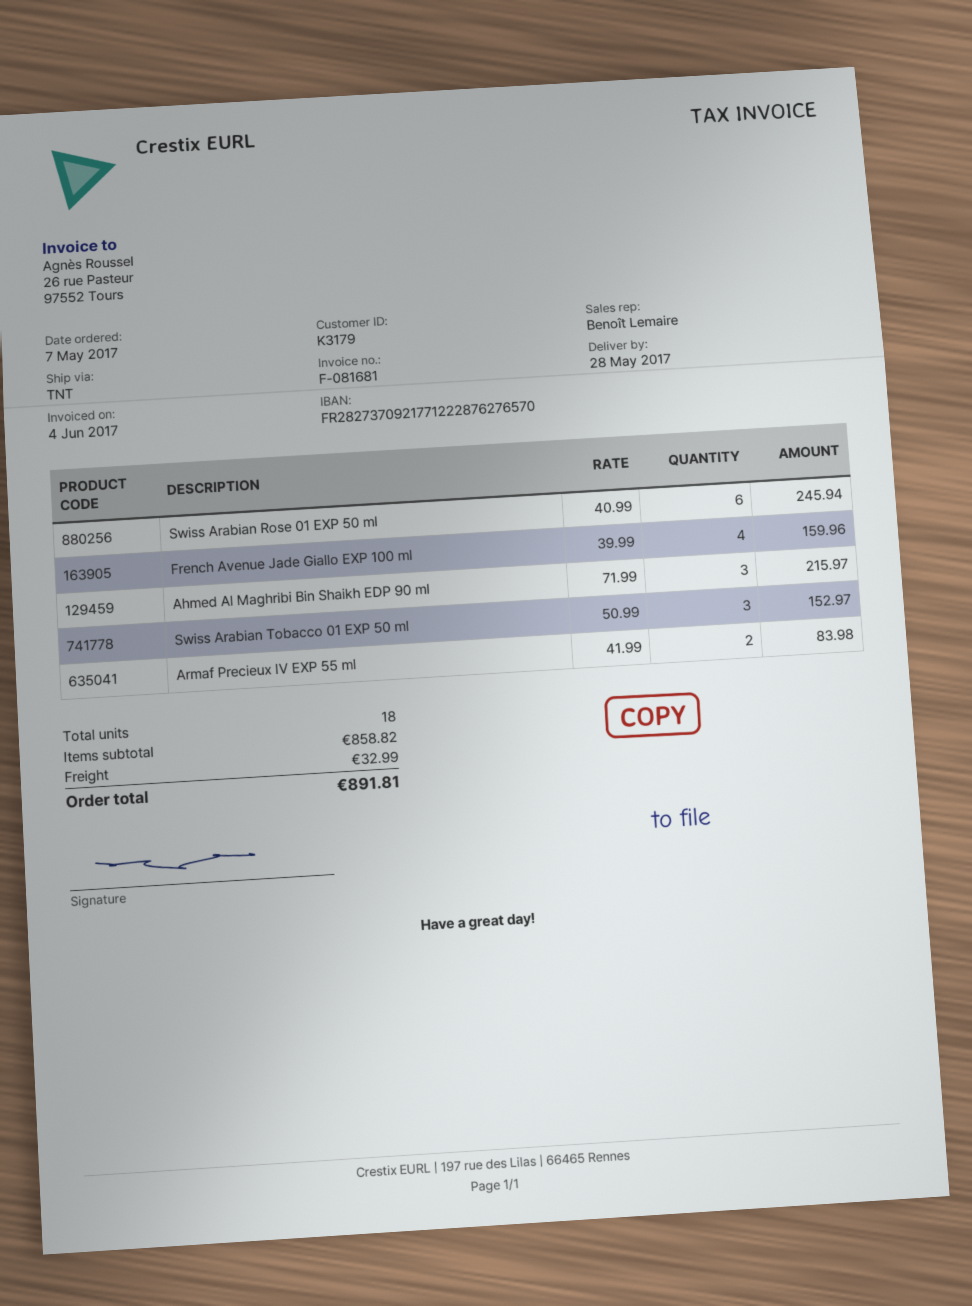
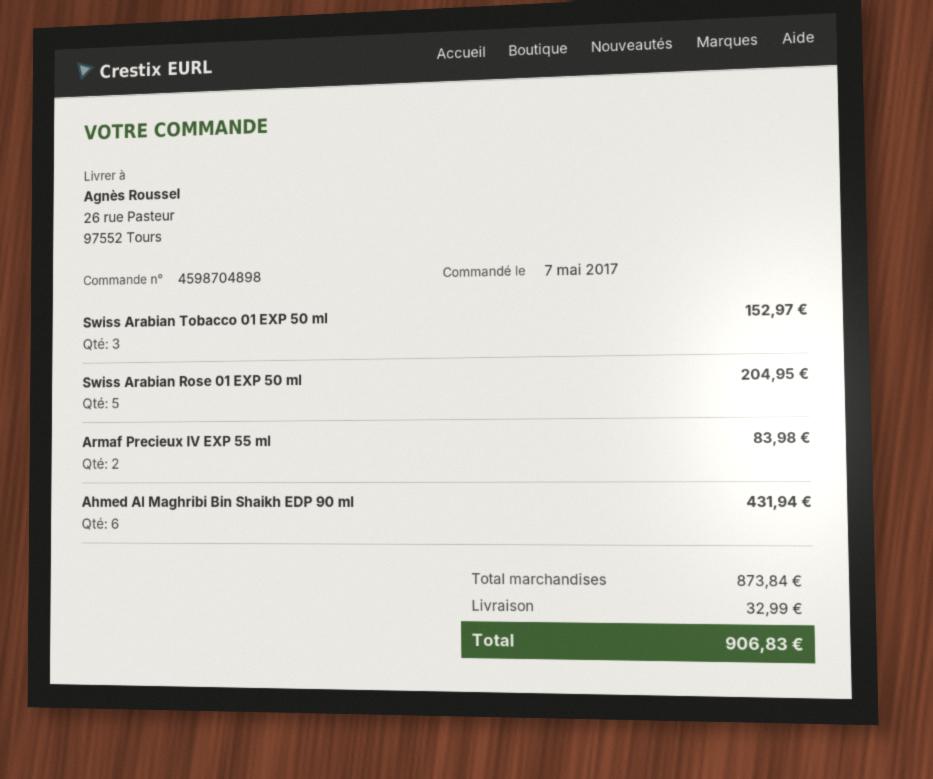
Swiss Arabian Rose 01 EXP 50 ml: 6 for 245.94 -> 5 for 204.95
French Avenue Jade Giallo EXP 100 ml: 4 for 159.96 -> none
Ahmed Al Maghribi Bin Shaikh EDP 90 ml: 3 for 215.97 -> 6 for 431.94
subtotal: 858.82 -> 873.84
total: 891.81 -> 906.83

